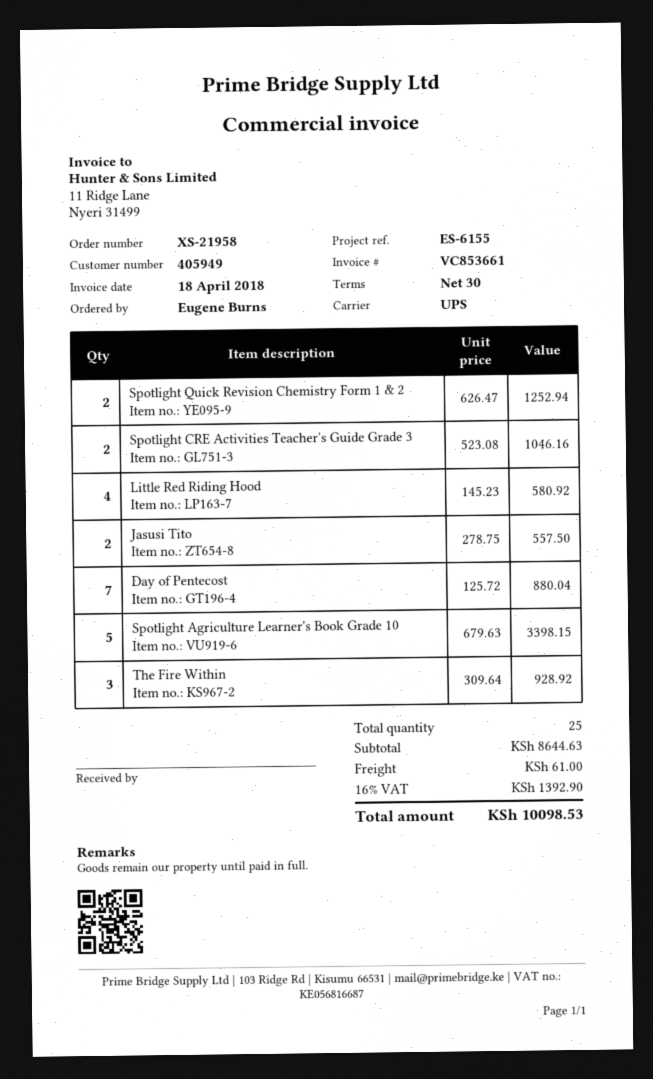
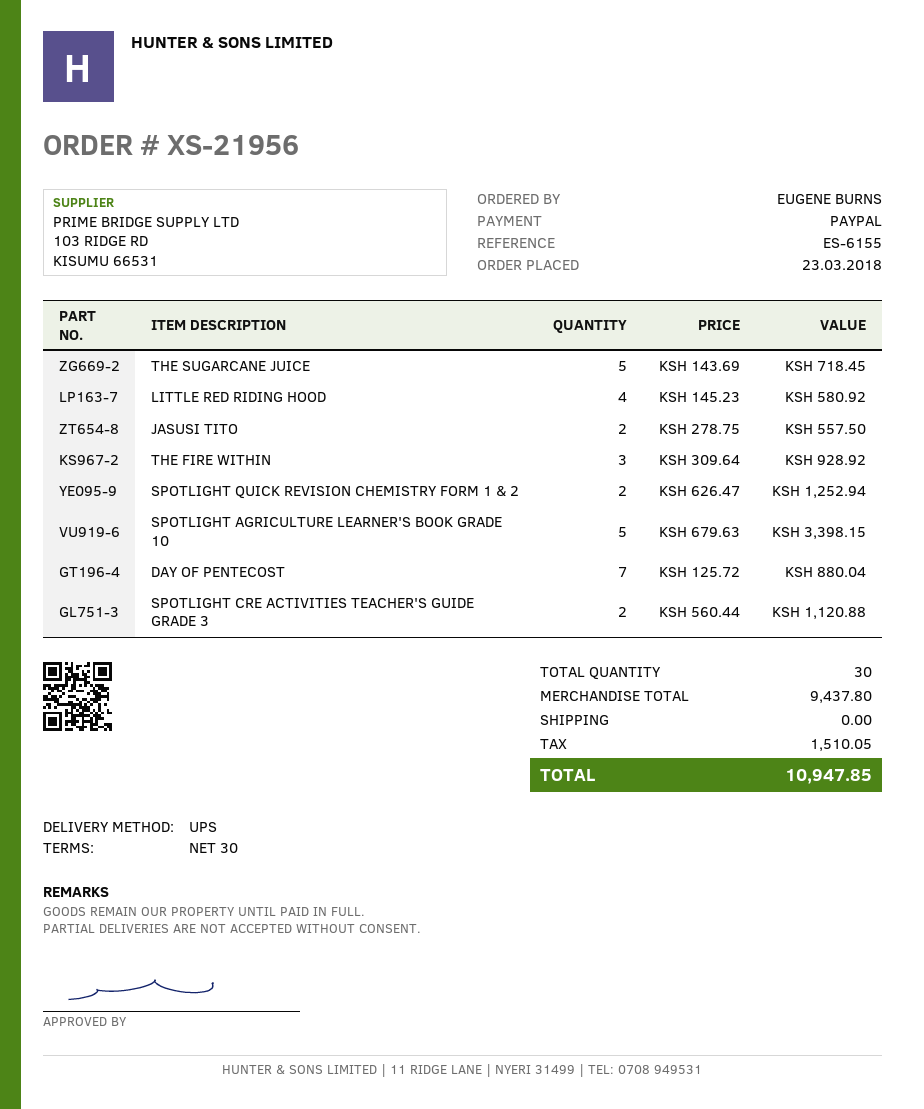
order number: XS-21958 -> XS-21956
Spotlight CRE Activities Teacher's Guide Grade 3: 2 x 523.08 = 1046.16 -> 2 x 560.44 = 1120.88
THE SUGARCANE JUICE: none -> 5 x 143.69 = 718.45
total quantity: 25 -> 30
subtotal: 8644.63 -> 9437.80
shipping: 61.00 -> 0.00
tax: 1392.90 -> 1510.05
total: 10098.53 -> 10947.85

